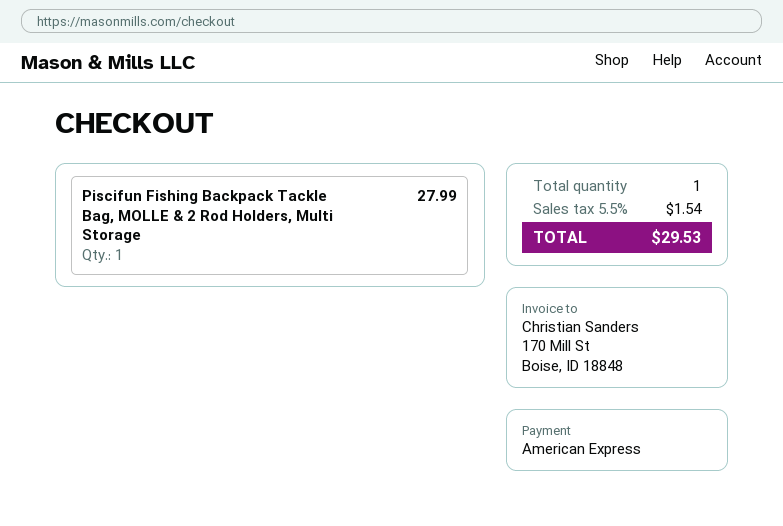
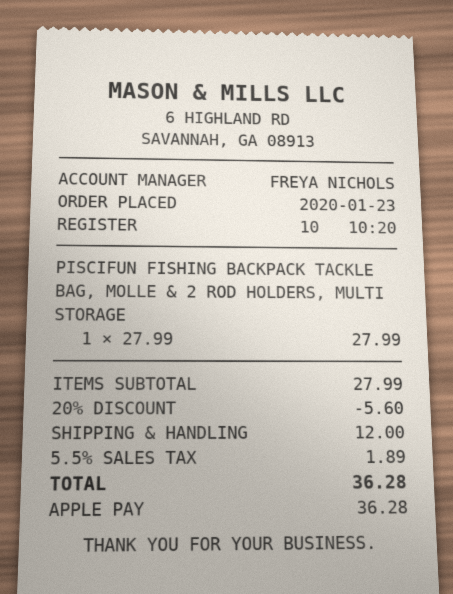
payment method: American Express -> Apple Pay
discount: none -> 20% = 5.60
shipping: none -> 12.00
tax: 5.5% = 1.54 -> 5.5% = 1.89
total: 29.53 -> 36.28

